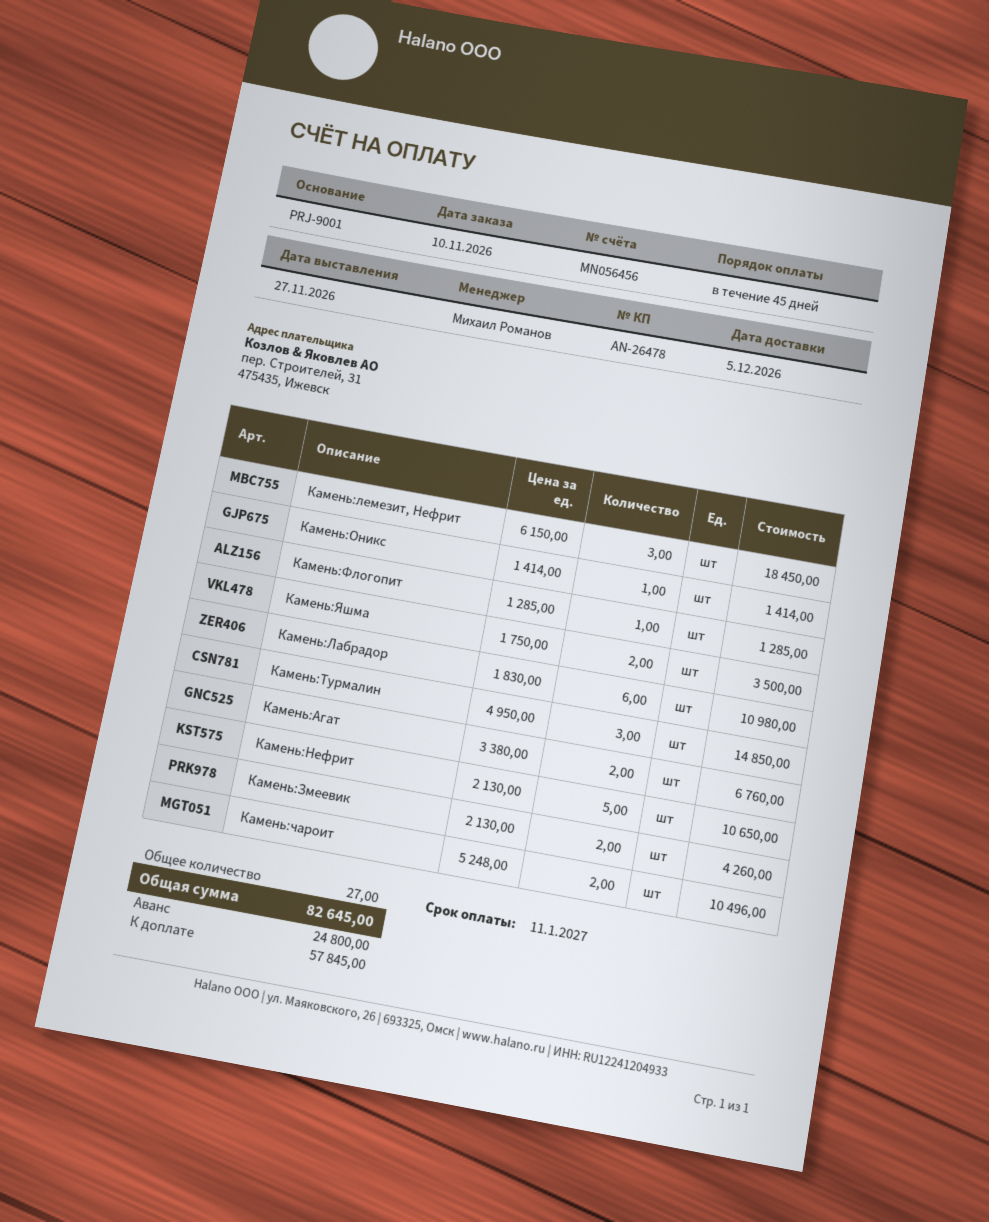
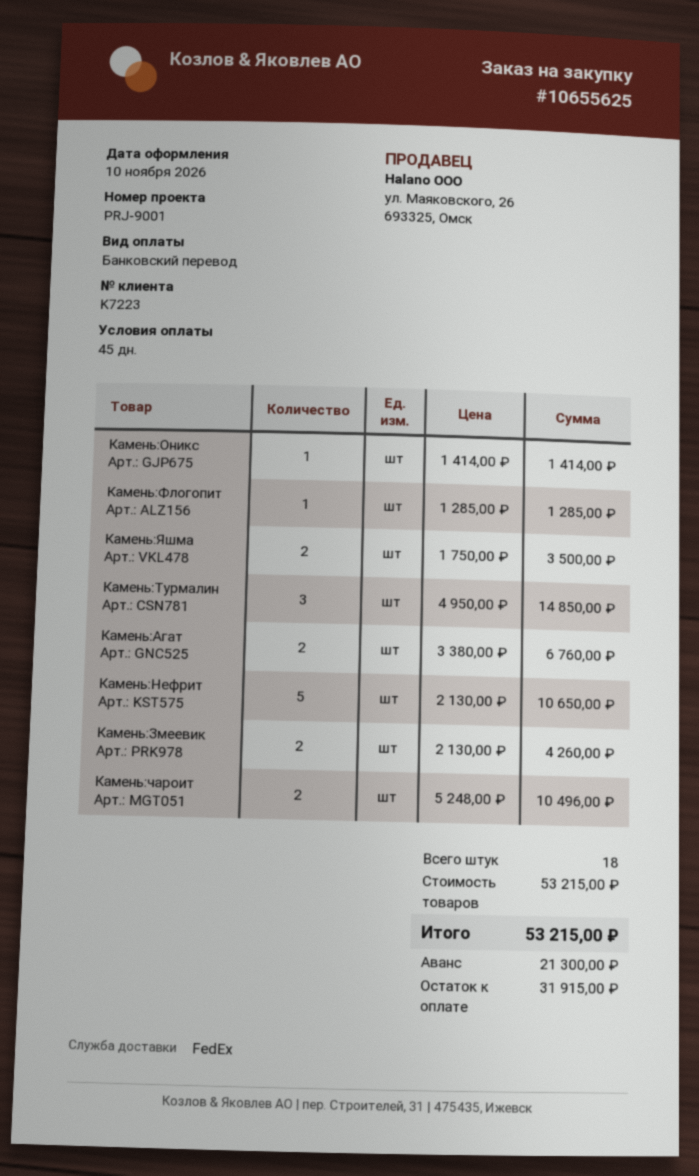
Камень:лемезит, Нефрит: 3 x 6150.00 = 18450.00 -> none
Камень:Лабрадор: 6 x 1830.00 = 10980.00 -> none
total quantity: 27 -> 18
total: 82645.00 -> 53215.00
deposit: 24800.00 -> 21300.00
balance: 57845.00 -> 31915.00

